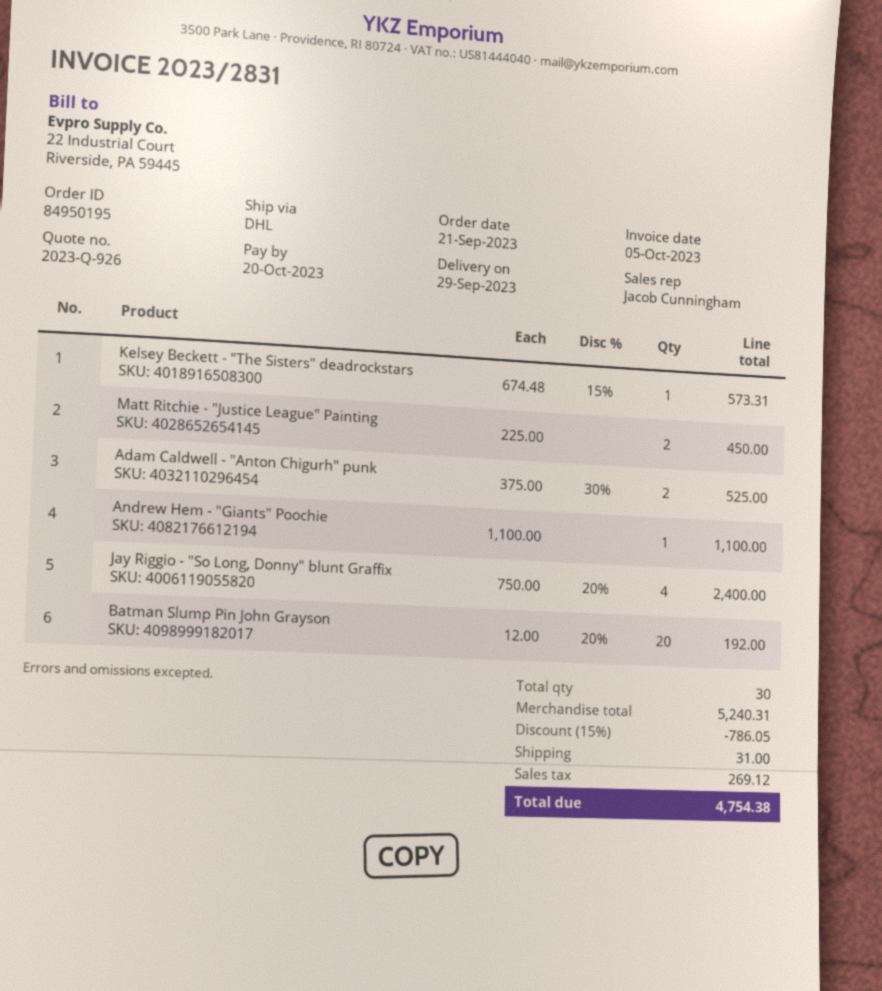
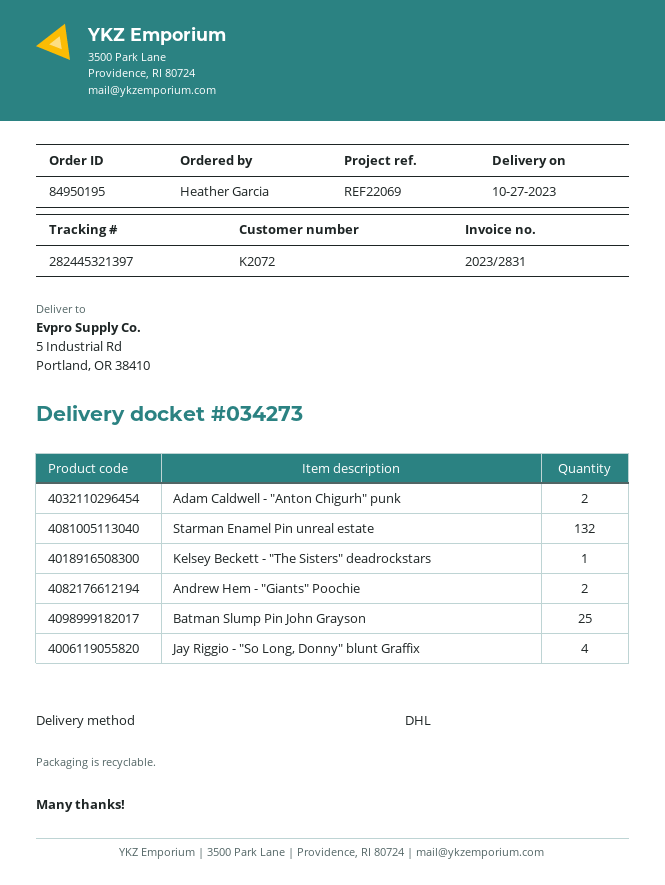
delivery date: 2023-09-29 -> 2023-10-27
Matt Ritchie - "Justice League" Painting: 2 -> none
Andrew Hem - "Giants" Poochie: 1 -> 2
Batman Slump Pin John Grayson: 20 -> 25
Starman Enamel Pin unreal estate: none -> 132

